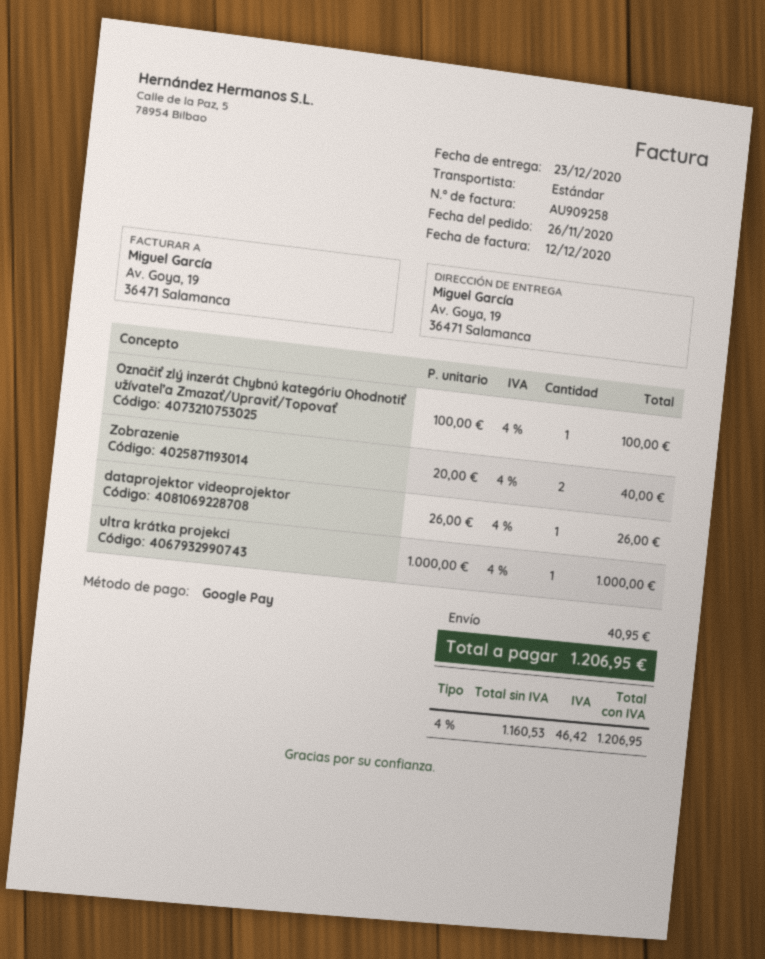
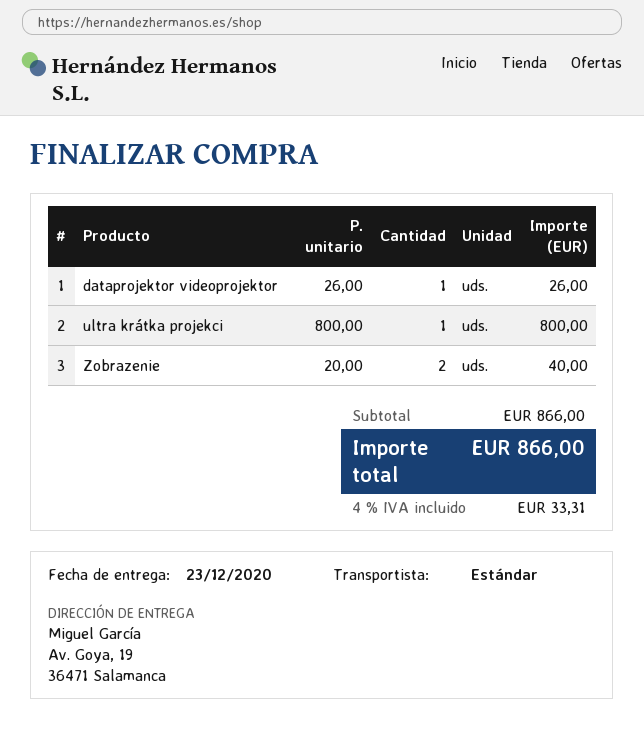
Označiť zlý inzerát Chybnú kategóriu Ohodnotiť užívateľa Zmazať/Upraviť/Topovať: 1 x 100.00 = 100.00 -> none
ultra krátka projekci: 1 x 1000.00 = 1000.00 -> 1 x 800.00 = 800.00
shipping: 40.95 -> none
tax: 4% = 46.42 -> 4% = 33.31
total: 1206.95 -> 866.00

